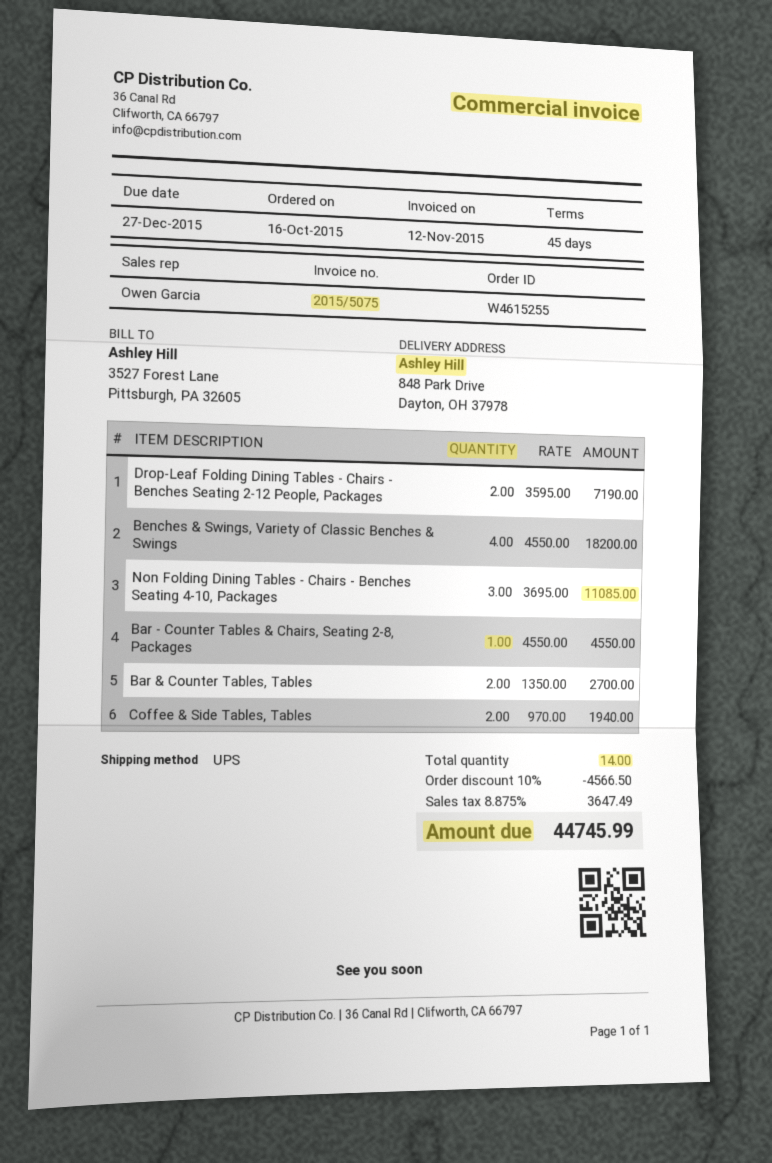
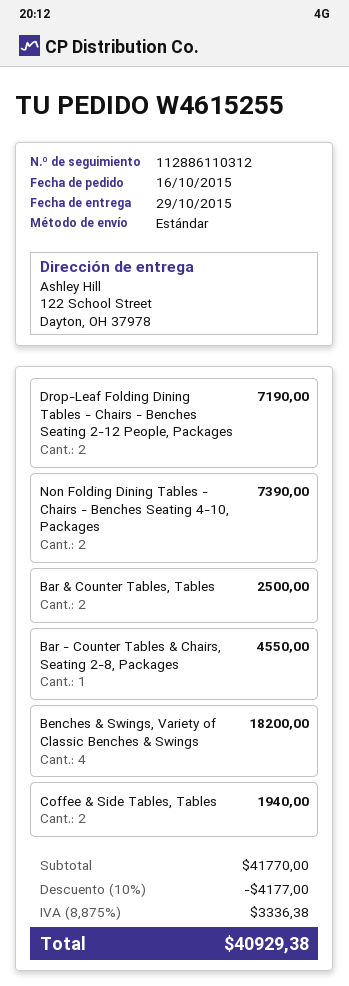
shipping method: UPS -> standard
ship to: 848 Park Drive, Dayton, OH 37978 -> 122 School Street, Dayton, OH 37978
Non Folding Dining Tables - Chairs - Benches Seating 4-10, Packages: 3 for 11085.00 -> 2 for 7390.00
Bar & Counter Tables, Tables: 2 for 2700.00 -> 2 for 2500.00
discount: 10% = 4566.50 -> 10% = 4177.00
tax: 8.875% = 3647.49 -> 8.875% = 3336.38
total: 44745.99 -> 40929.38

